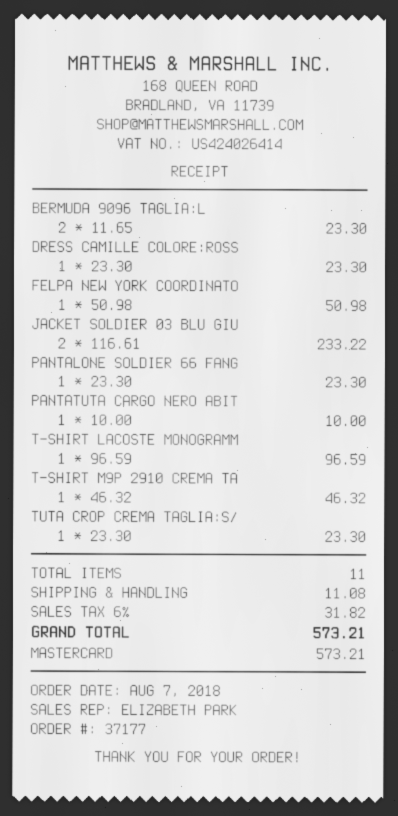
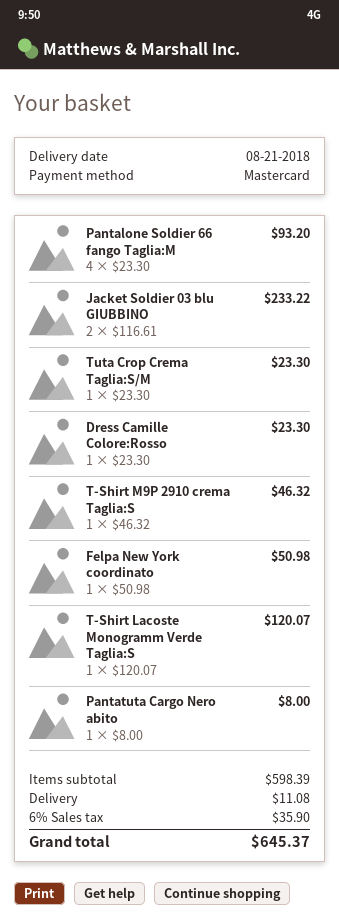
BERMUDA 9096 TAGLIA:L: 2 x 11.65 = 23.30 -> none
PANTALONE SOLDIER 66 FANG: 1 x 23.30 = 23.30 -> 4 x 23.30 = 93.20
PANTATUTA CARGO NERO ABIT: 1 x 10.00 = 10.00 -> 1 x 8.00 = 8.00
T-SHIRT LACOSTE MONOGRAMM: 1 x 96.59 = 96.59 -> 1 x 120.07 = 120.07
tax: 6% = 31.82 -> 6% = 35.90
total: 573.21 -> 645.37

